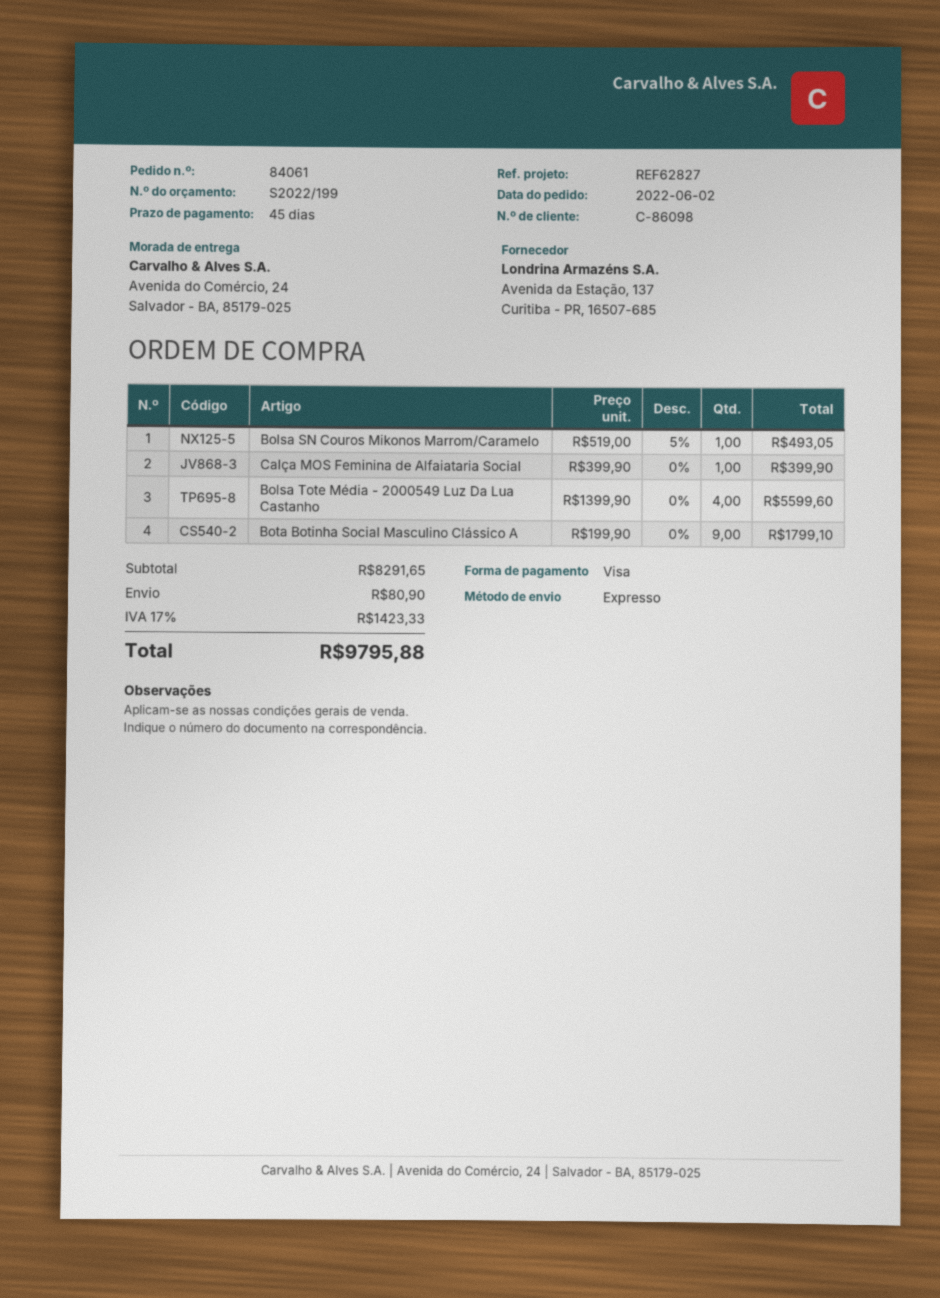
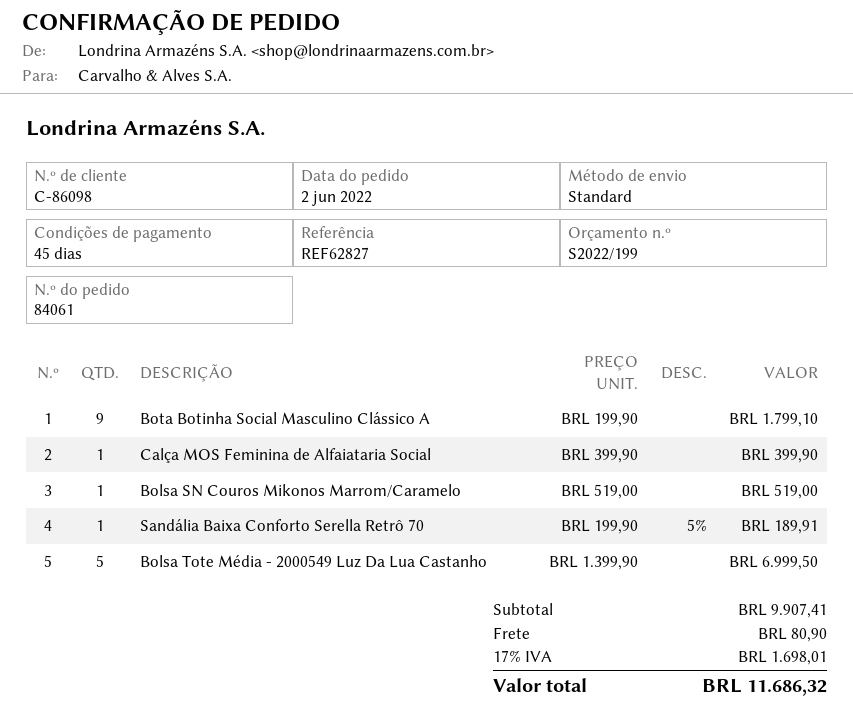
shipping method: express -> standard
Bolsa SN Couros Mikonos Marrom/Caramelo: 1 x 519.00 - 5% = 493.05 -> 1 x 519.00 = 519.00
Bolsa Tote Média - 2000549 Luz Da Lua Castanho: 4 x 1399.90 = 5599.60 -> 5 x 1399.90 = 6999.50
Sandália Baixa Conforto Serella Retrô 70: none -> 1 x 199.90 - 5% = 189.91
subtotal: 8291.65 -> 9907.41
tax: 17% = 1423.33 -> 17% = 1698.01
total: 9795.88 -> 11686.32

